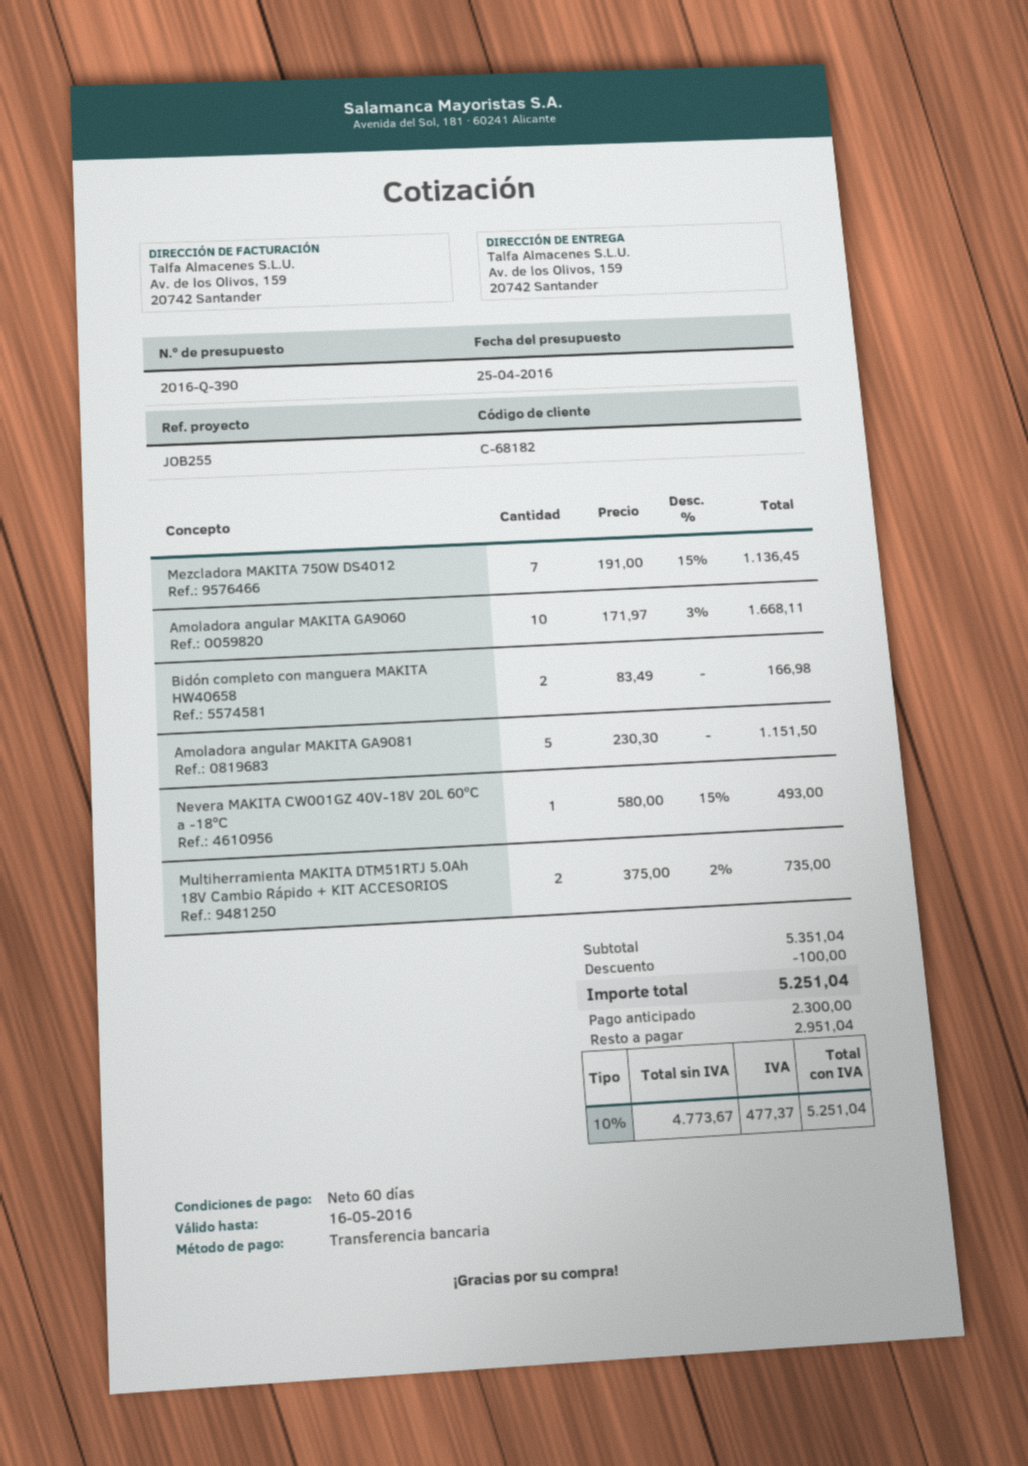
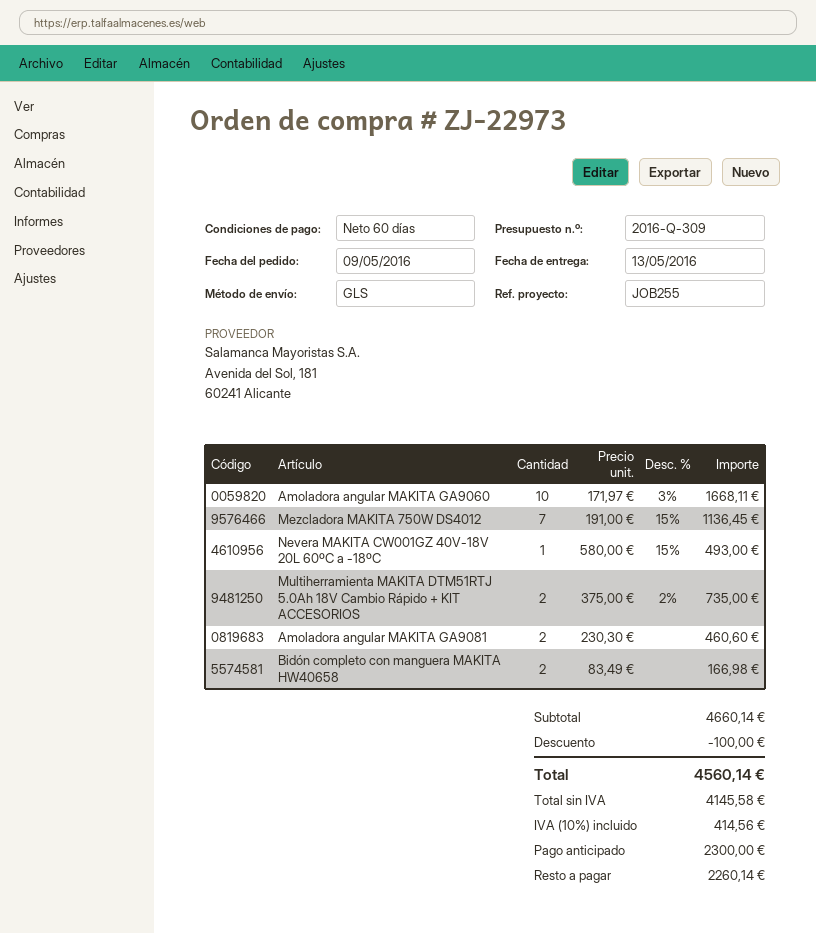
quote number: 2016-Q-390 -> 2016-Q-309
Amoladora angular MAKITA GA9081: 5 x 230.30 = 1151.50 -> 2 x 230.30 = 460.60
subtotal: 5351.04 -> 4660.14
net: 4773.67 -> 4145.58
tax: 10% = 477.37 -> 10% = 414.56
total: 5251.04 -> 4560.14
balance: 2951.04 -> 2260.14

